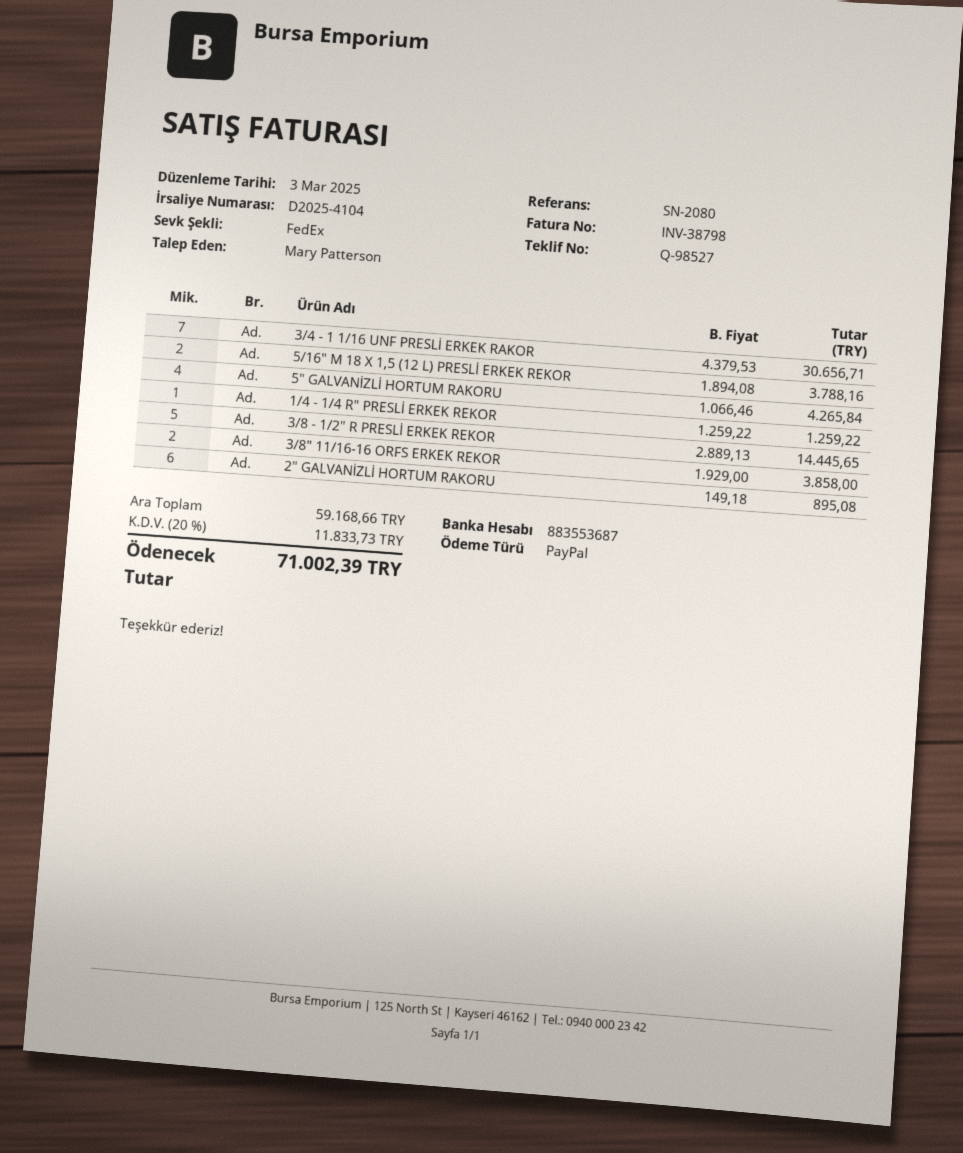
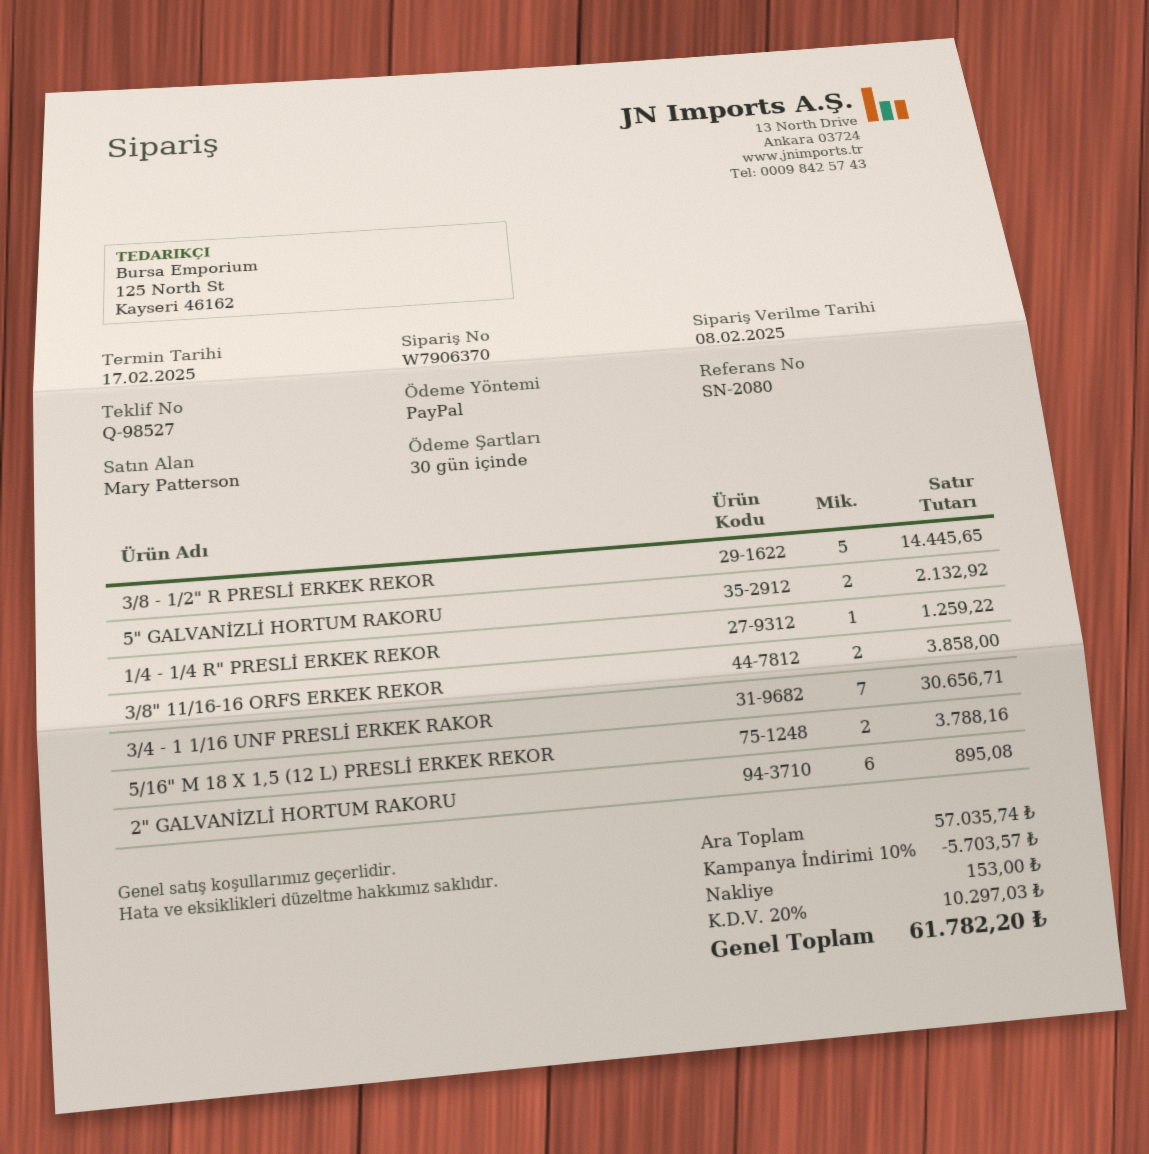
5" GALVANİZLİ HORTUM RAKORU: 4 for 4265.84 -> 2 for 2132.92
subtotal: 59168.66 -> 57035.74
discount: none -> 10% = 5703.57
shipping: none -> 153.00
tax: 20% = 11833.73 -> 20% = 10297.03
total: 71002.39 -> 61782.20

